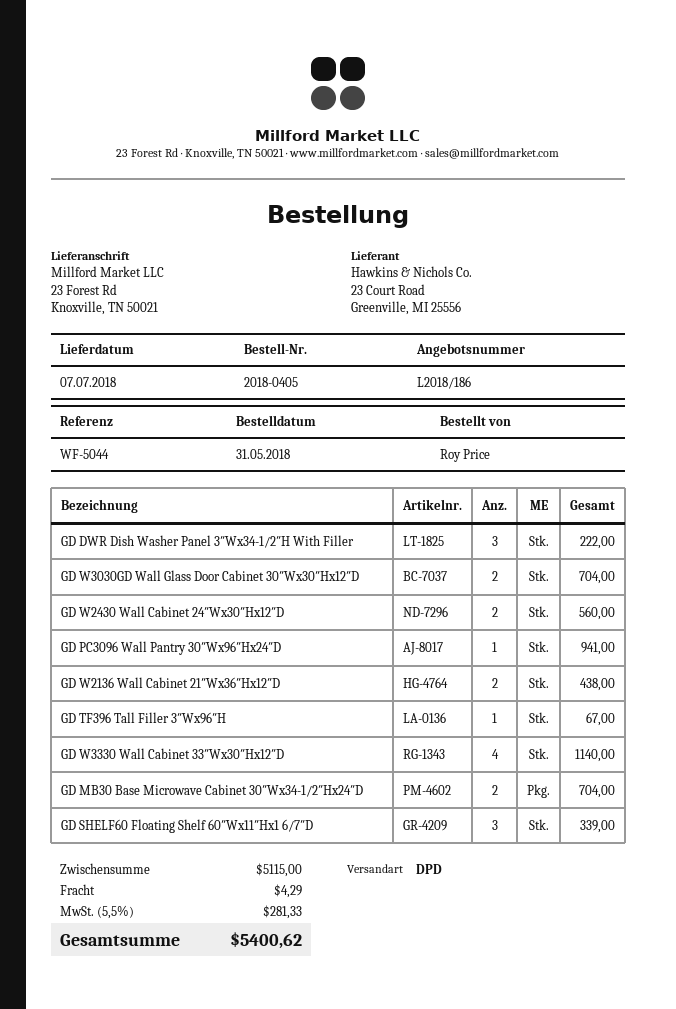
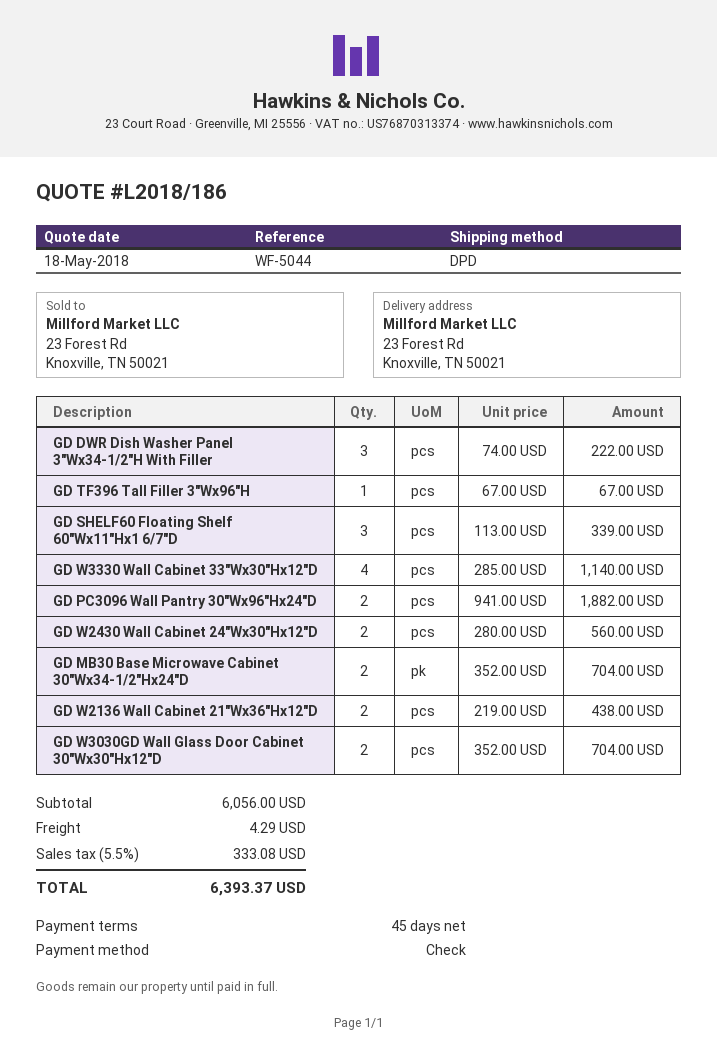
GD PC3096 Wall Pantry 30″Wx96″Hx24″D: 1 for 941.00 -> 2 for 1882.00
subtotal: 5115.00 -> 6056.00
tax: 5.5% = 281.33 -> 5.5% = 333.08
total: 5400.62 -> 6393.37

